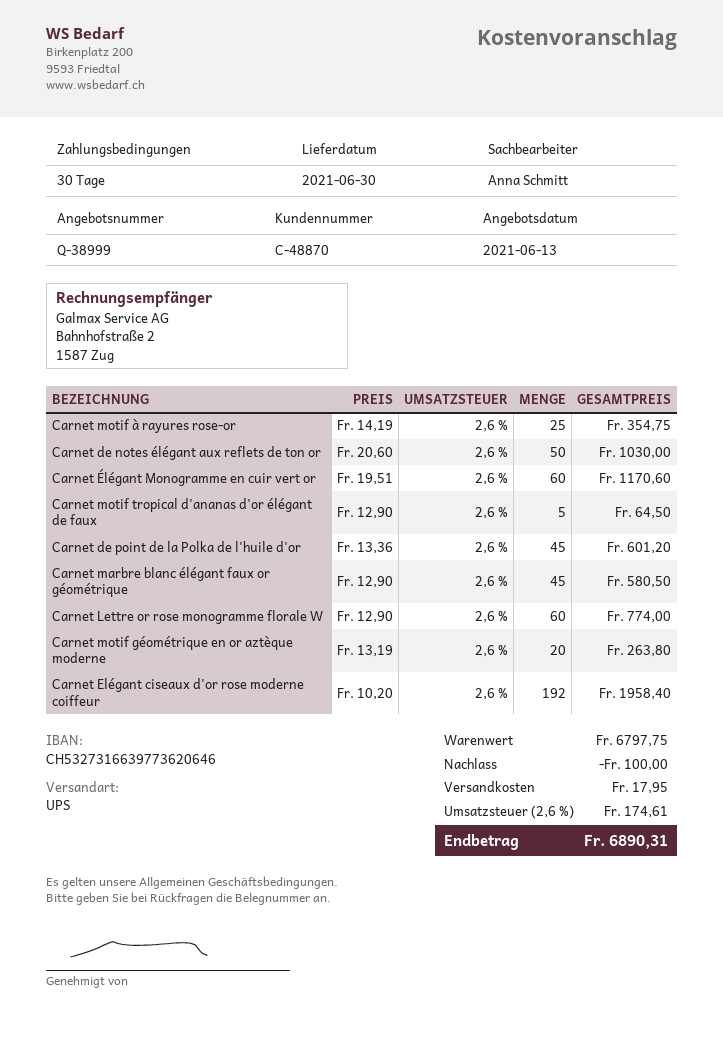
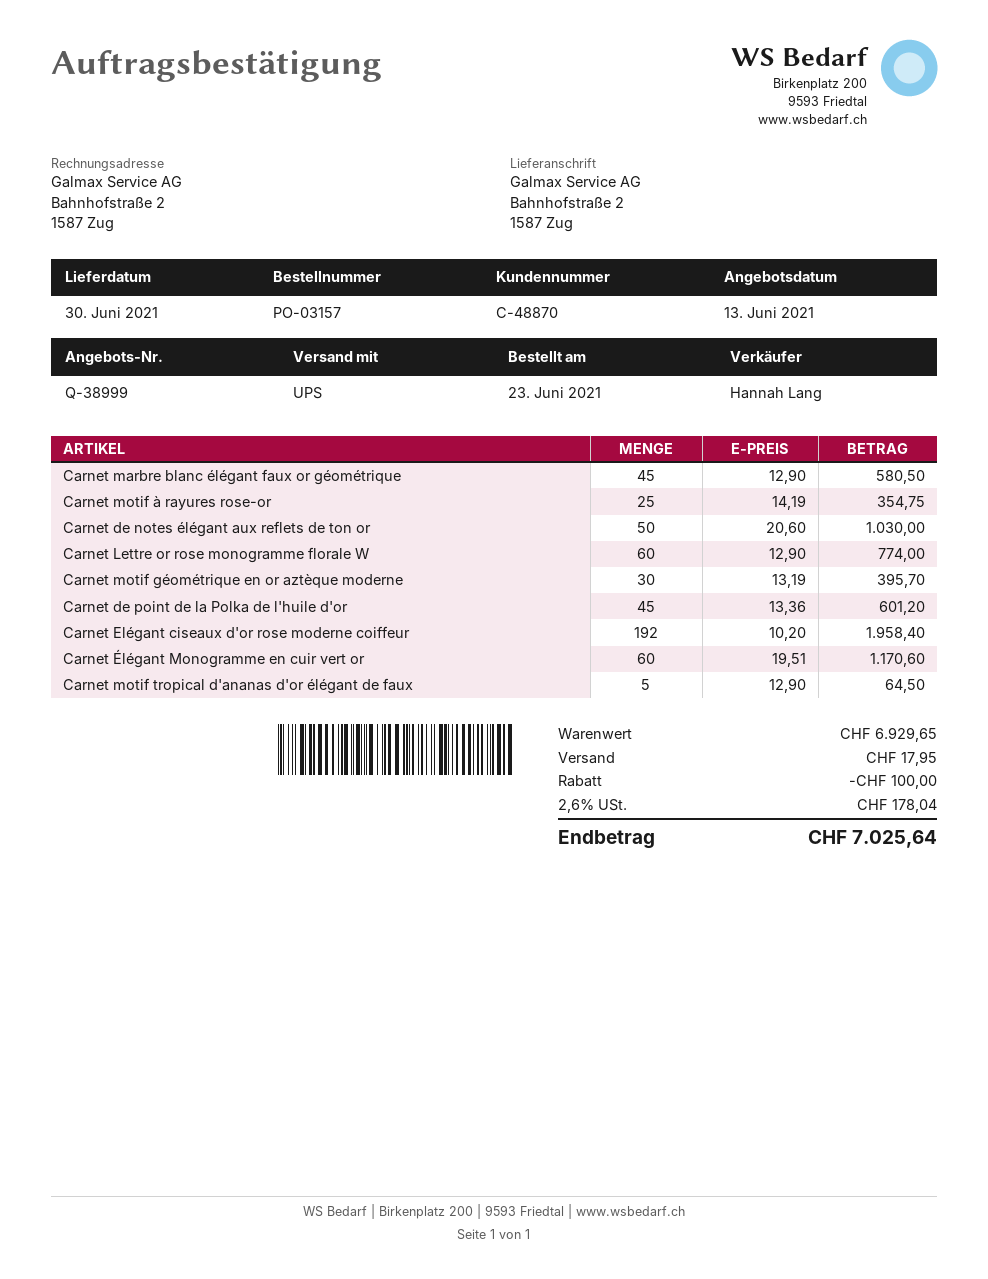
sales rep: Anna Schmitt -> Hannah Lang
Carnet motif géométrique en or aztèque moderne: 20 x 13.19 = 263.80 -> 30 x 13.19 = 395.70
subtotal: 6797.75 -> 6929.65
tax: 2.6% = 174.61 -> 2.6% = 178.04
total: 6890.31 -> 7025.64

